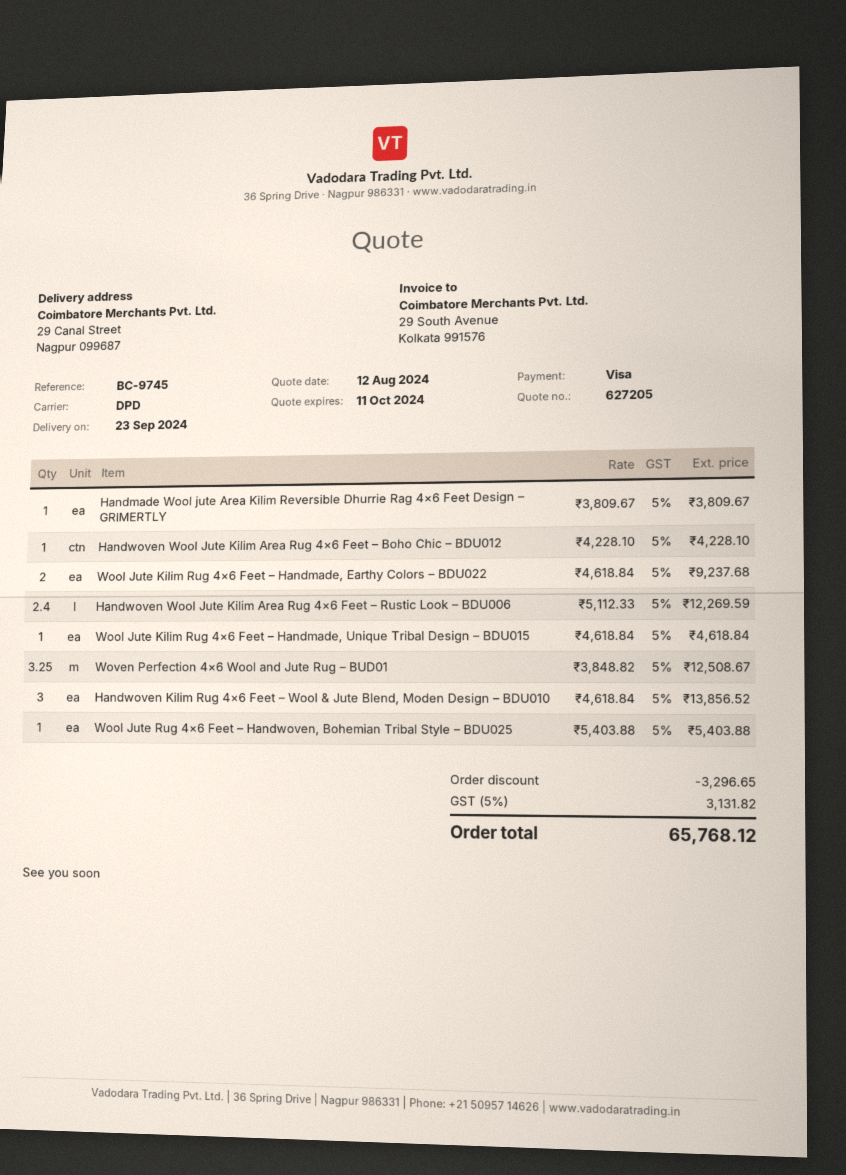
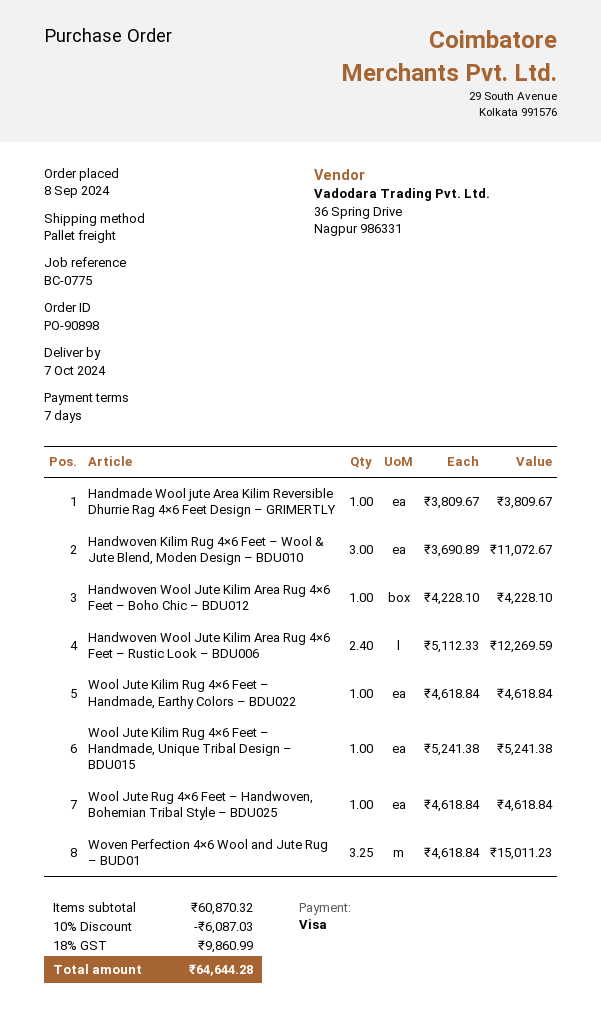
delivery date: 2024-09-23 -> 2024-10-07
reference: BC-9745 -> BC-0775
shipping method: DPD -> pallet freight
Wool Jute Kilim Rug 4×6 Feet – Handmade, Earthy Colors – BDU022: 2 x 4618.84 = 9237.68 -> 1 x 4618.84 = 4618.84
Wool Jute Kilim Rug 4×6 Feet – Handmade, Unique Tribal Design – BDU015: 1 x 4618.84 = 4618.84 -> 1 x 5241.38 = 5241.38
Woven Perfection 4×6 Wool and Jute Rug – BUD01: 3.25 x 3848.82 = 12508.67 -> 3.25 x 4618.84 = 15011.23
Handwoven Kilim Rug 4×6 Feet – Wool & Jute Blend, Moden Design – BDU010: 3 x 4618.84 = 13856.52 -> 3 x 3690.89 = 11072.67
Wool Jute Rug 4×6 Feet – Handwoven, Bohemian Tribal Style – BDU025: 1 x 5403.88 = 5403.88 -> 1 x 4618.84 = 4618.84
discount: 3296.65 -> 6087.03
tax: 5% = 3131.82 -> 18% = 9860.99
total: 65768.12 -> 64644.28

